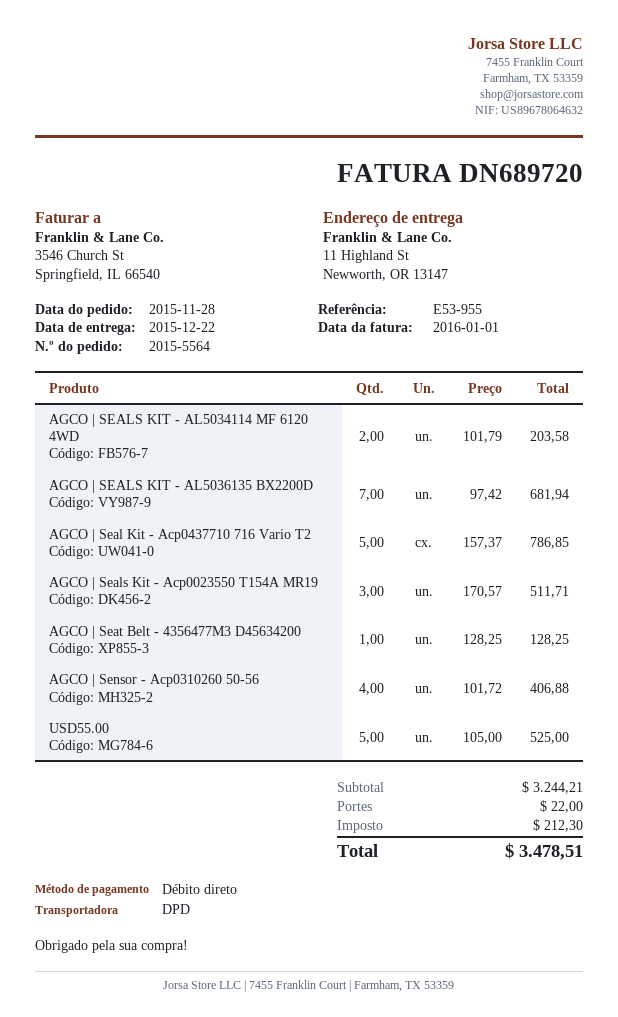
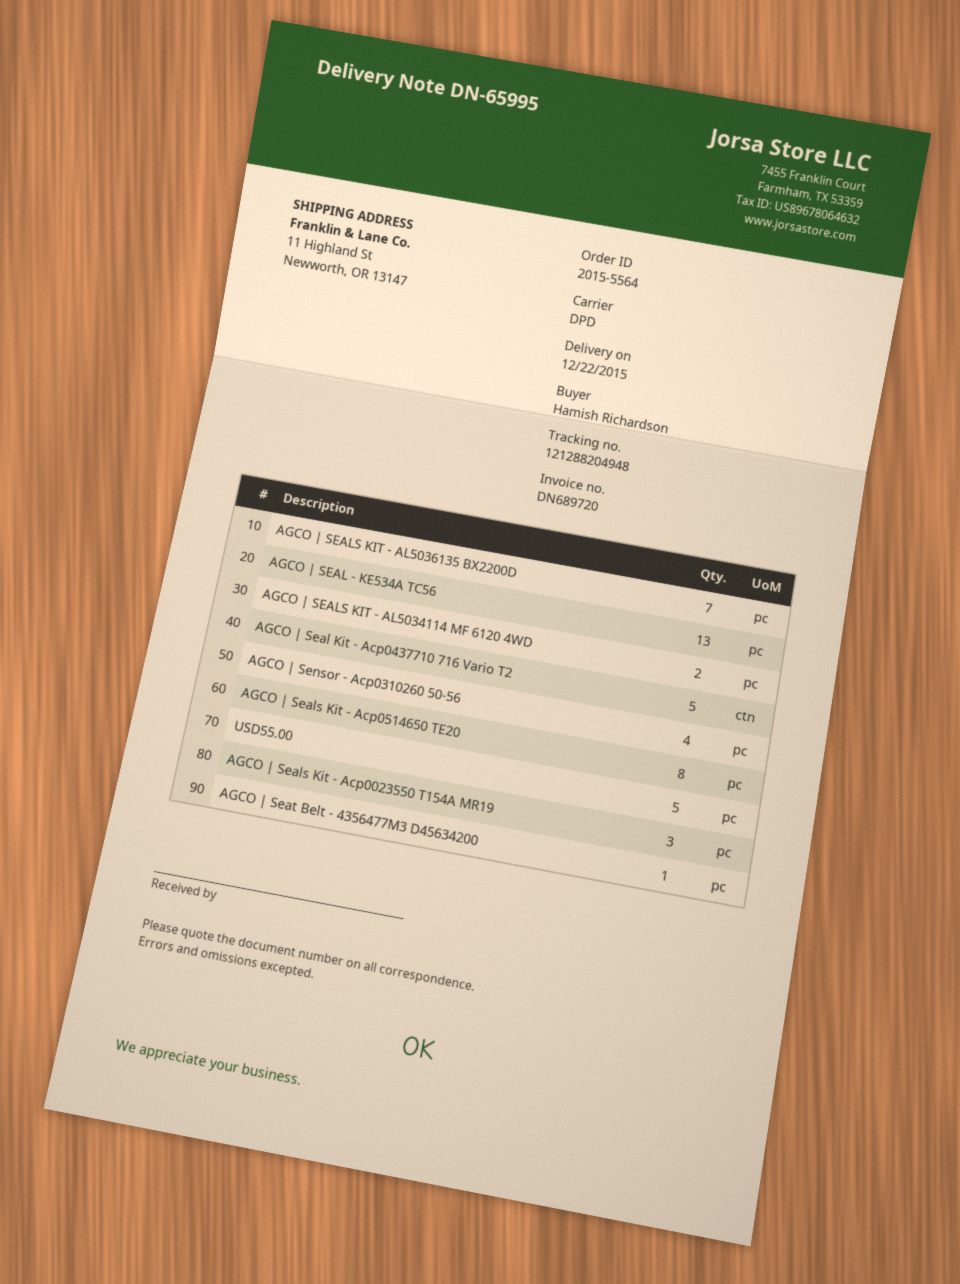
AGCO | SEAL - KE534A TC56: none -> 13
AGCO | Seals Kit - Acp0514650 TE20: none -> 8

